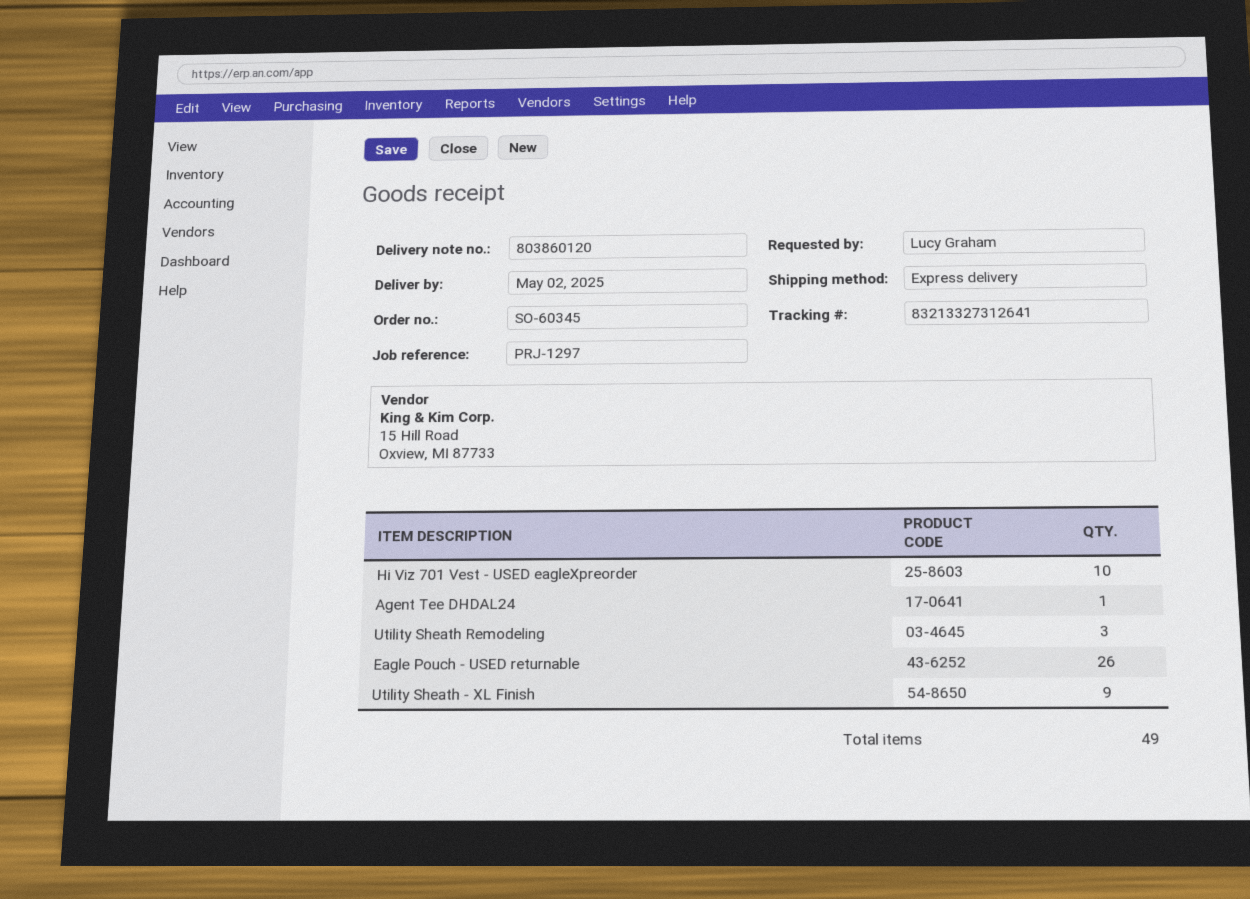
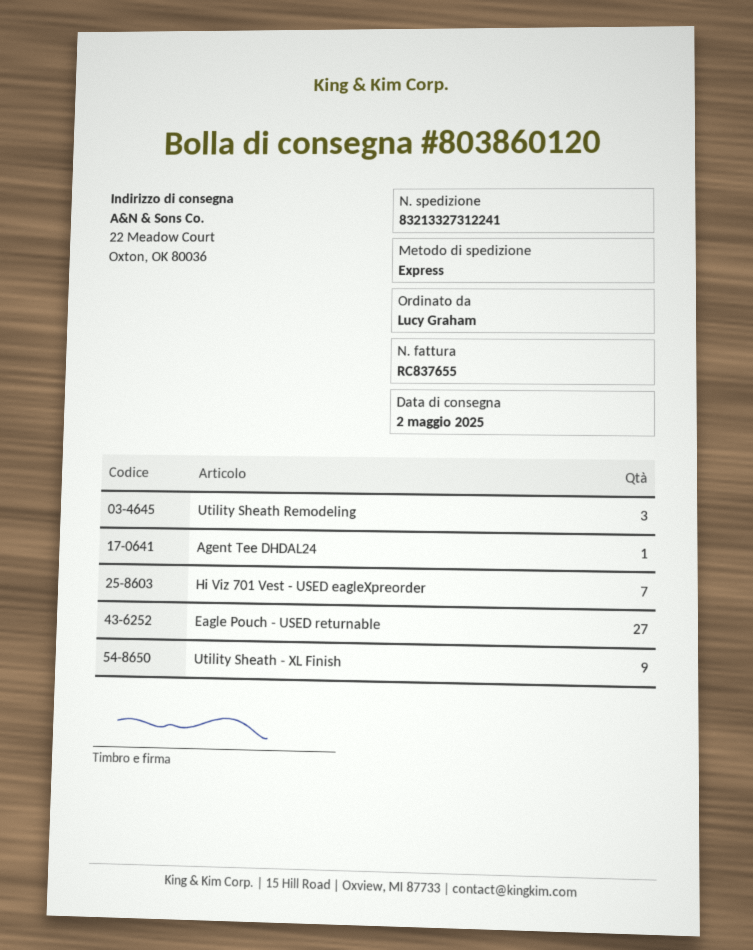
tracking number: 83213327312641 -> 83213327312241
Hi Viz 701 Vest - USED eagleXpreorder: 10 -> 7
Eagle Pouch - USED returnable: 26 -> 27

